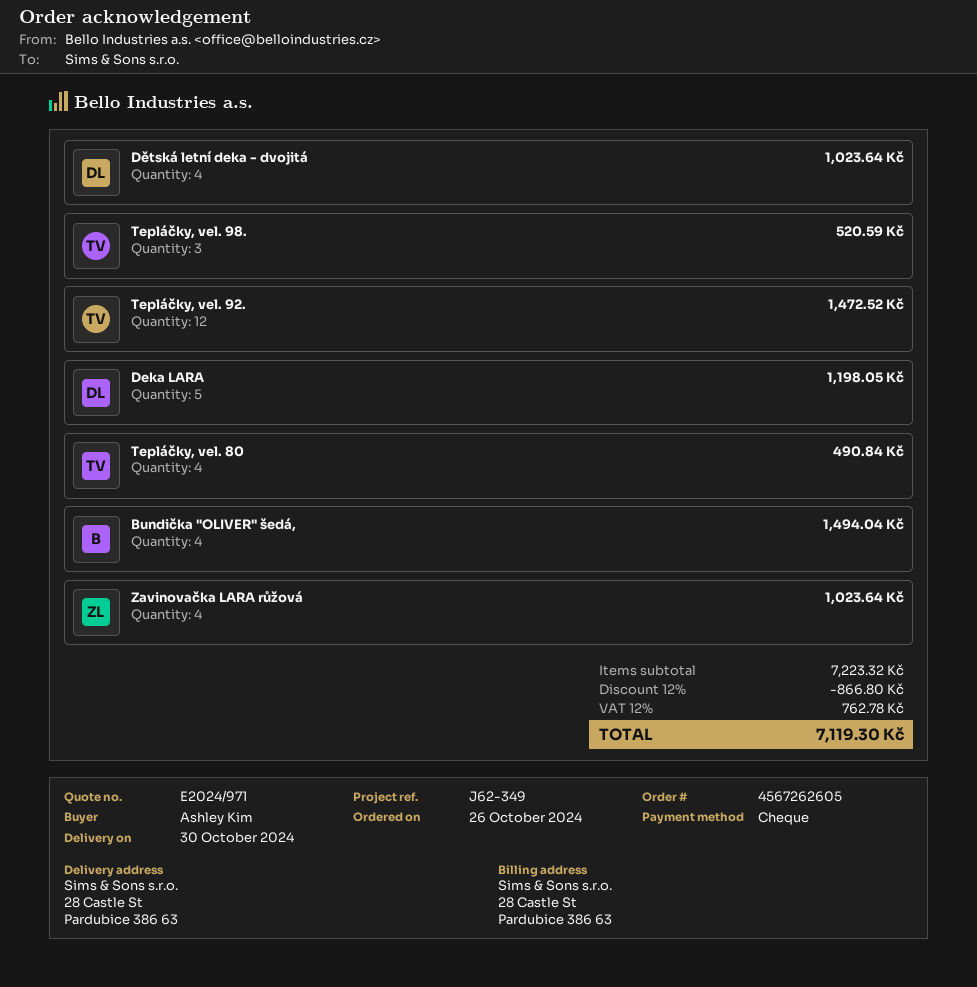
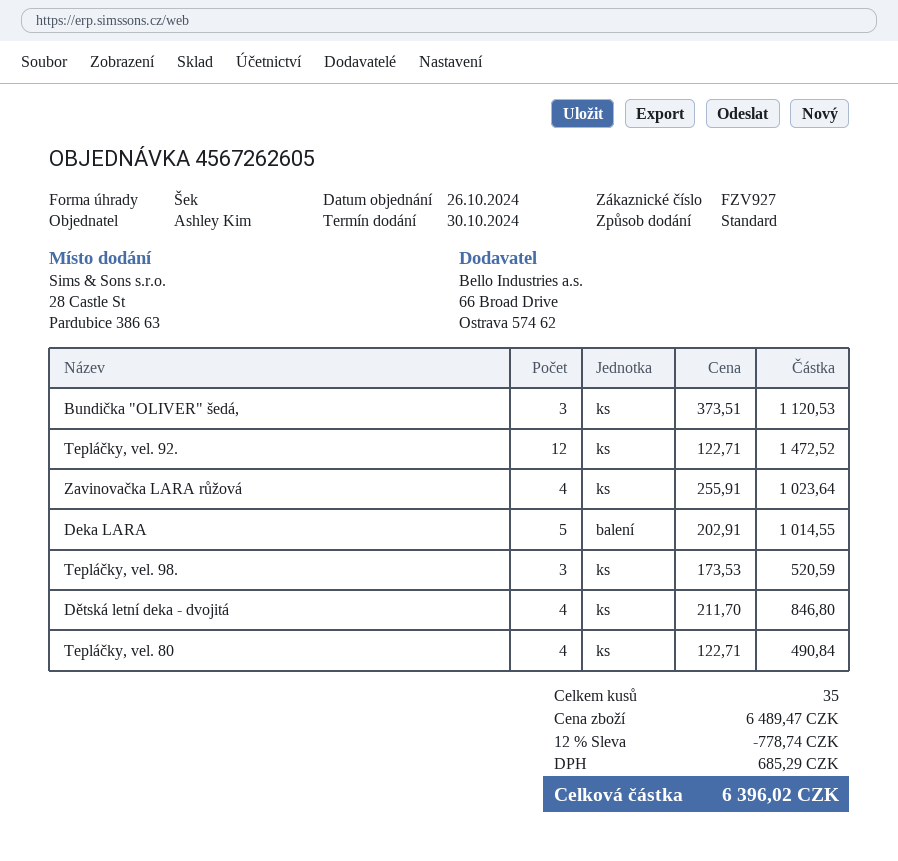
Dětská letní deka - dvojitá: 4 for 1023.64 -> 4 for 846.80
Deka LARA: 5 for 1198.05 -> 5 for 1014.55
Bundička "OLIVER" šedá,: 4 for 1494.04 -> 3 for 1120.53
subtotal: 7223.32 -> 6489.47
discount: 12% = 866.80 -> 12% = 778.74
tax: 762.78 -> 685.29
total: 7119.30 -> 6396.02

